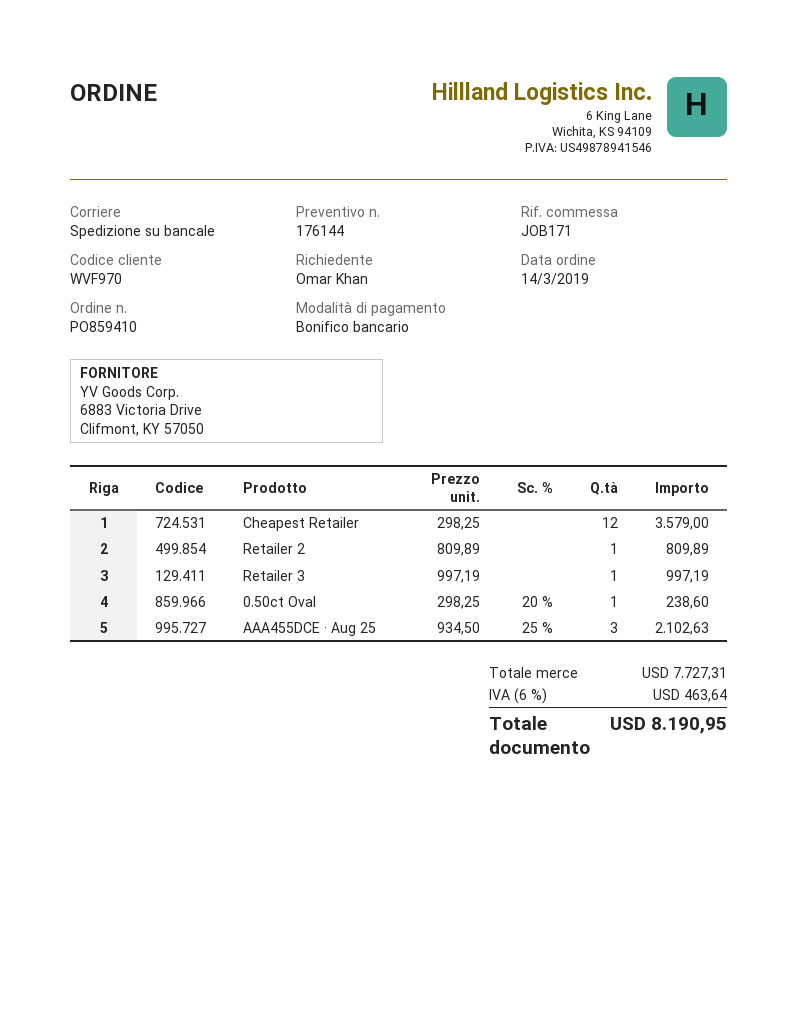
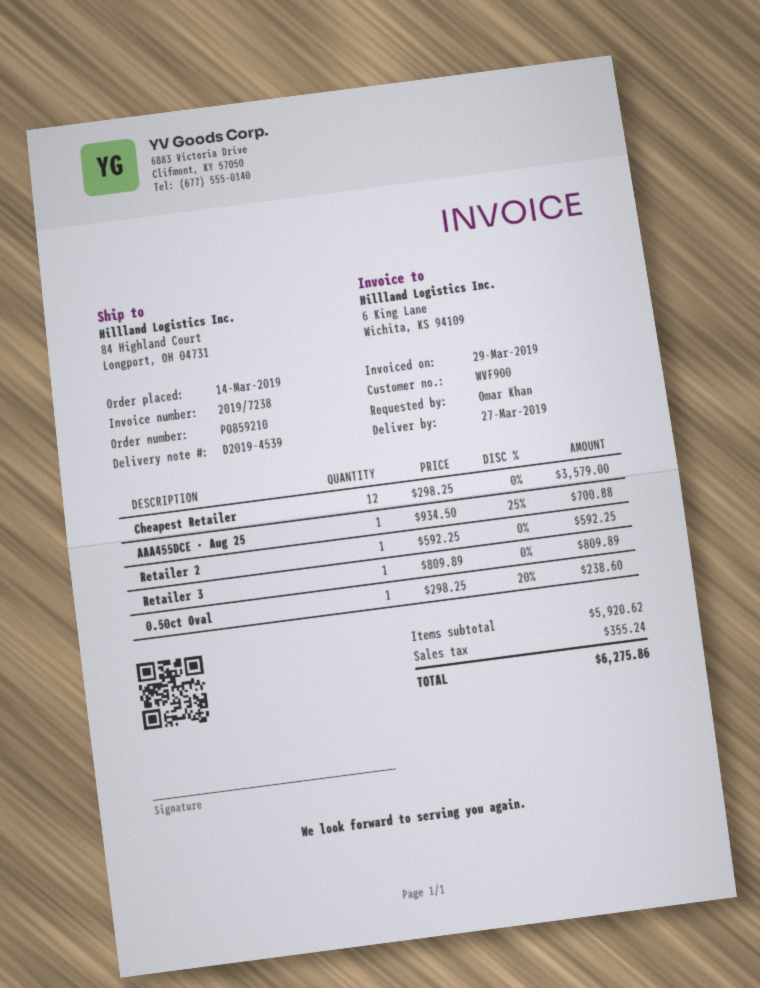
order number: PO859410 -> PO859210
customer number: WVF970 -> WVF900
Retailer 2: 1 x 809.89 = 809.89 -> 1 x 592.25 = 592.25
Retailer 3: 1 x 997.19 = 997.19 -> 1 x 809.89 = 809.89
AAA455DCE · Aug 25: 3 x 934.50 - 25% = 2102.63 -> 1 x 934.50 - 25% = 700.88
subtotal: 7727.31 -> 5920.62
tax: 463.64 -> 355.24
total: 8190.95 -> 6275.86

